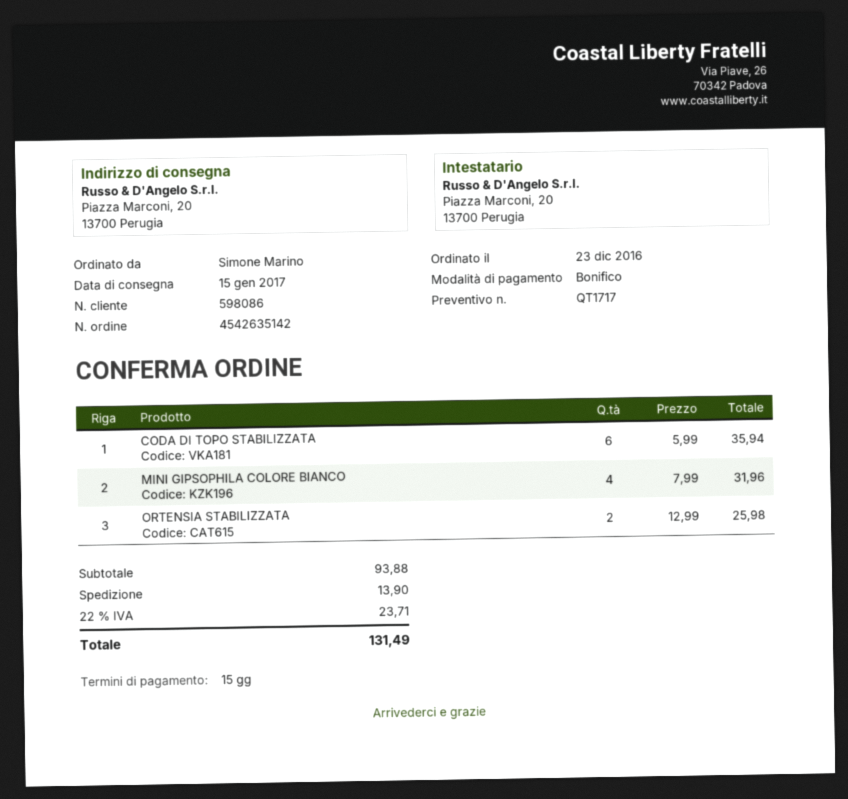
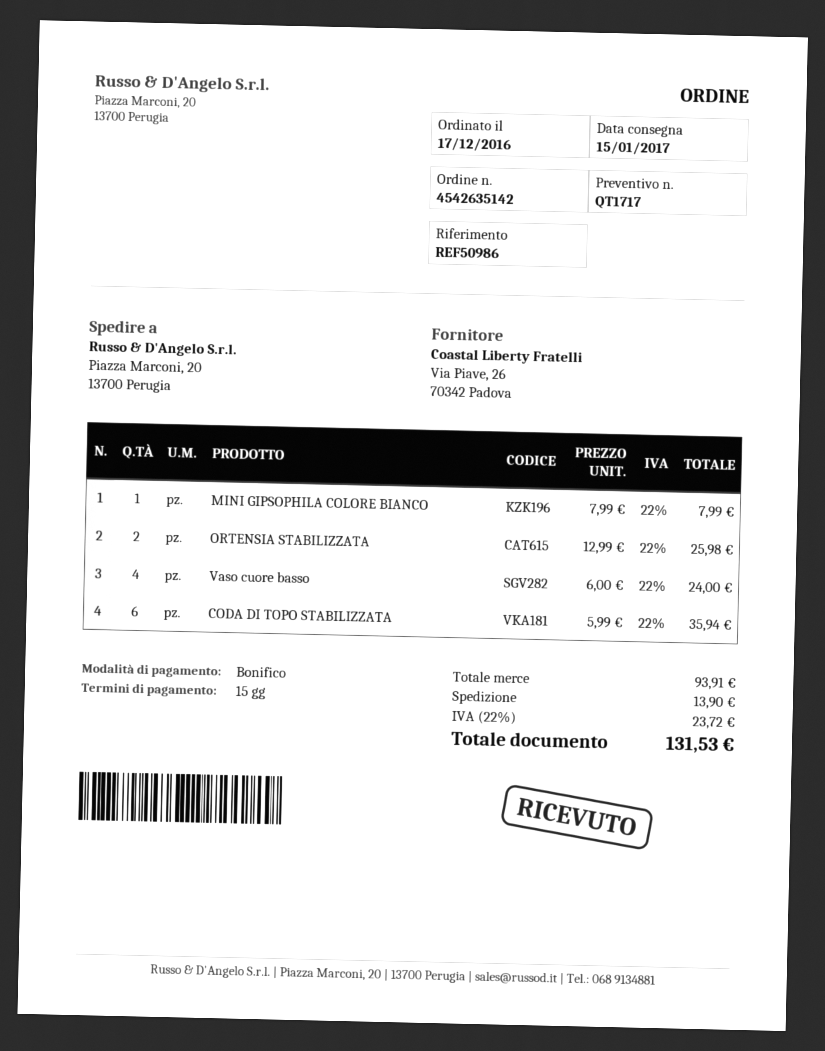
order date: 2016-12-23 -> 2016-12-17
MINI GIPSOPHILA COLORE BIANCO: 4 x 7.99 = 31.96 -> 1 x 7.99 = 7.99
Vaso cuore basso: none -> 4 x 6.00 = 24.00
subtotal: 93.88 -> 93.91
tax: 22% = 23.71 -> 22% = 23.72
total: 131.49 -> 131.53

